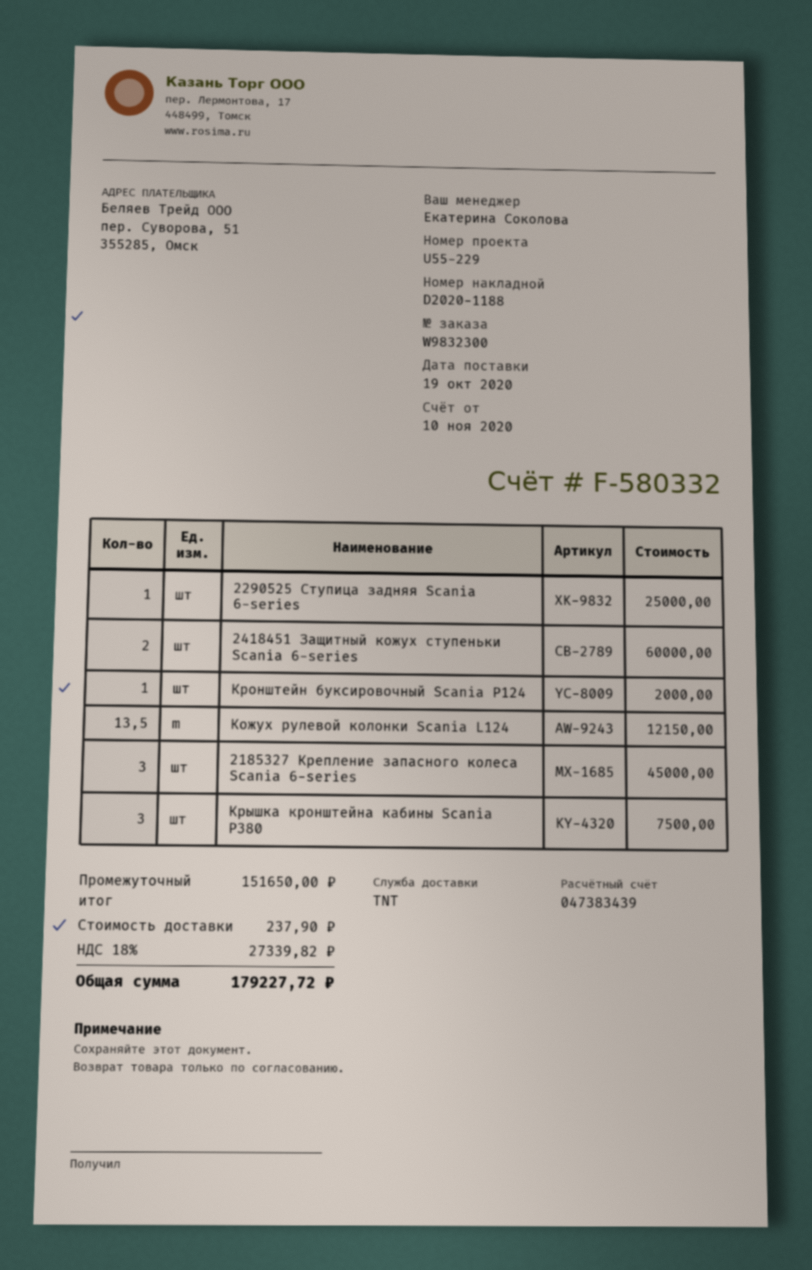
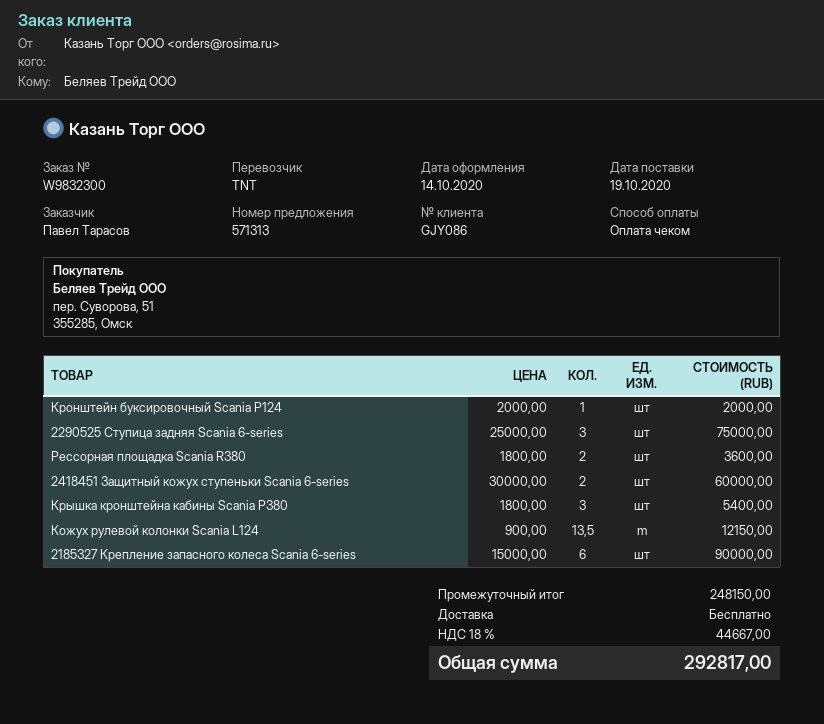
2290525 Ступица задняя Scania 6-series: 1 for 25000.00 -> 3 for 75000.00
2185327 Крепление запасного колеса Scania 6-series: 3 for 45000.00 -> 6 for 90000.00
Крышка кронштейна кабины Scania P380: 3 for 7500.00 -> 3 for 5400.00
Рессорная площадка Scania R380: none -> 2 for 3600.00
subtotal: 151650.00 -> 248150.00
shipping: 237.90 -> 0.00
tax: 18% = 27339.82 -> 18% = 44667.00
total: 179227.72 -> 292817.00

